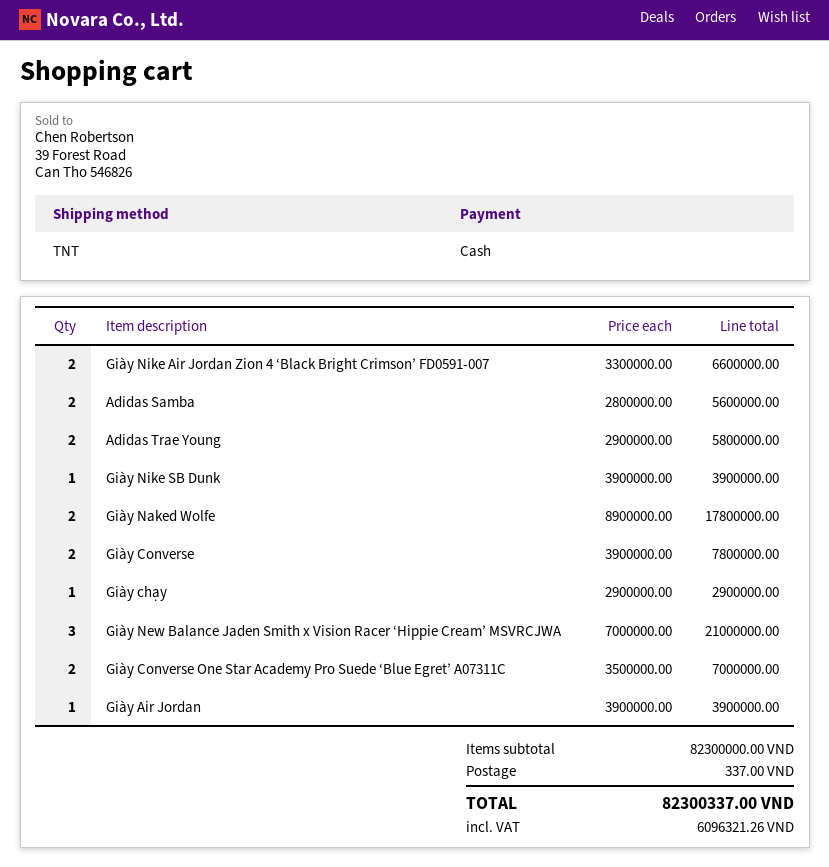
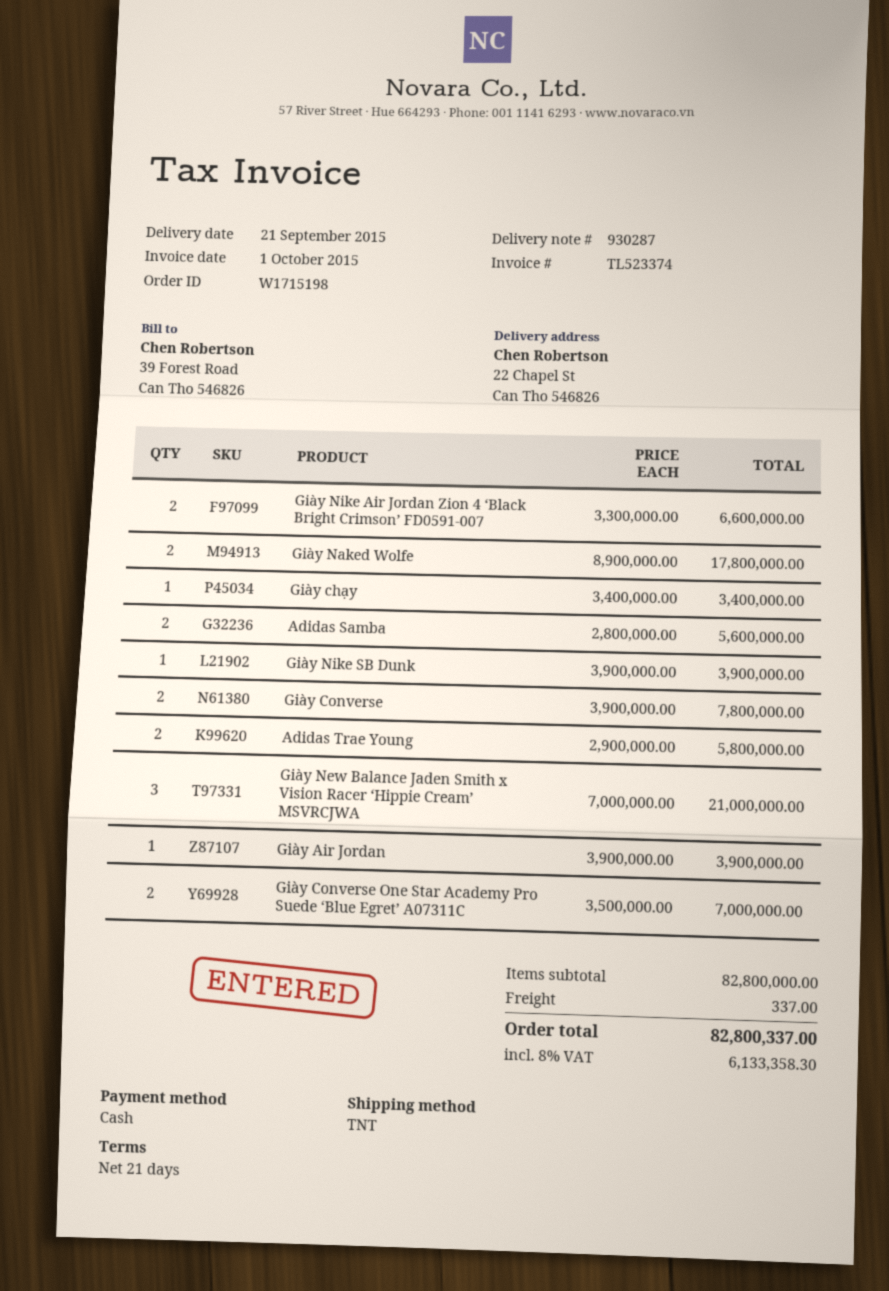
Giày chạy: 1 x 2900000.00 = 2900000.00 -> 1 x 3400000.00 = 3400000.00
subtotal: 82300000.00 -> 82800000.00
tax: 6096321.26 -> 6133358.30
total: 82300337.00 -> 82800337.00

